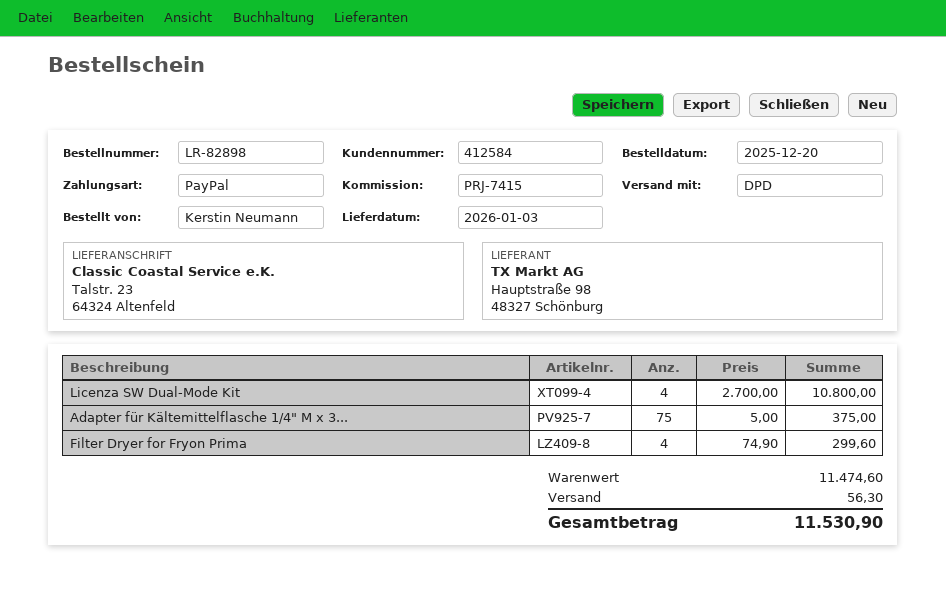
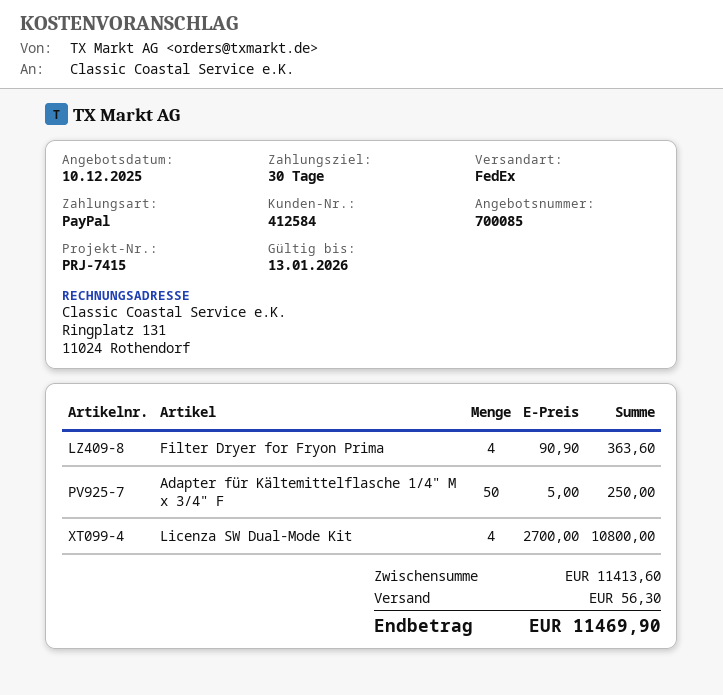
shipping method: DPD -> FedEx
Adapter für Kältemittelflasche 1/4" M x 3...: 75 x 5.00 = 375.00 -> 50 x 5.00 = 250.00
Filter Dryer for Fryon Prima: 4 x 74.90 = 299.60 -> 4 x 90.90 = 363.60
subtotal: 11474.60 -> 11413.60
total: 11530.90 -> 11469.90

